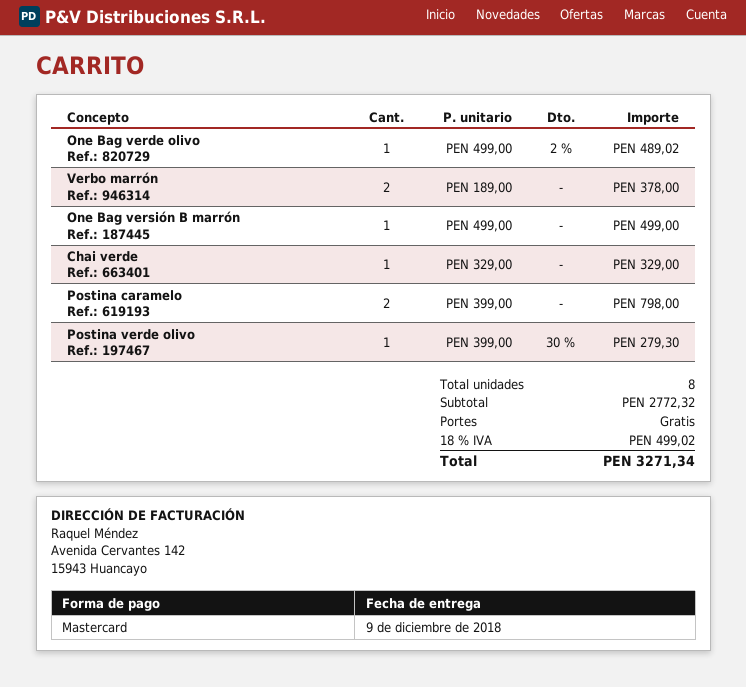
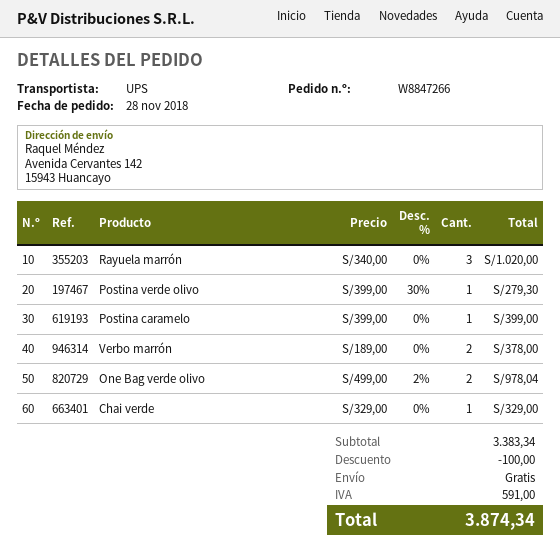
One Bag verde olivo: 1 x 499.00 - 2% = 489.02 -> 2 x 499.00 - 2% = 978.04
One Bag versión B marrón: 1 x 499.00 = 499.00 -> none
Postina caramelo: 2 x 399.00 = 798.00 -> 1 x 399.00 = 399.00
Rayuela marrón: none -> 3 x 340.00 = 1020.00
subtotal: 2772.32 -> 3383.34
discount: none -> 100.00
tax: 499.02 -> 591.00
total: 3271.34 -> 3874.34

